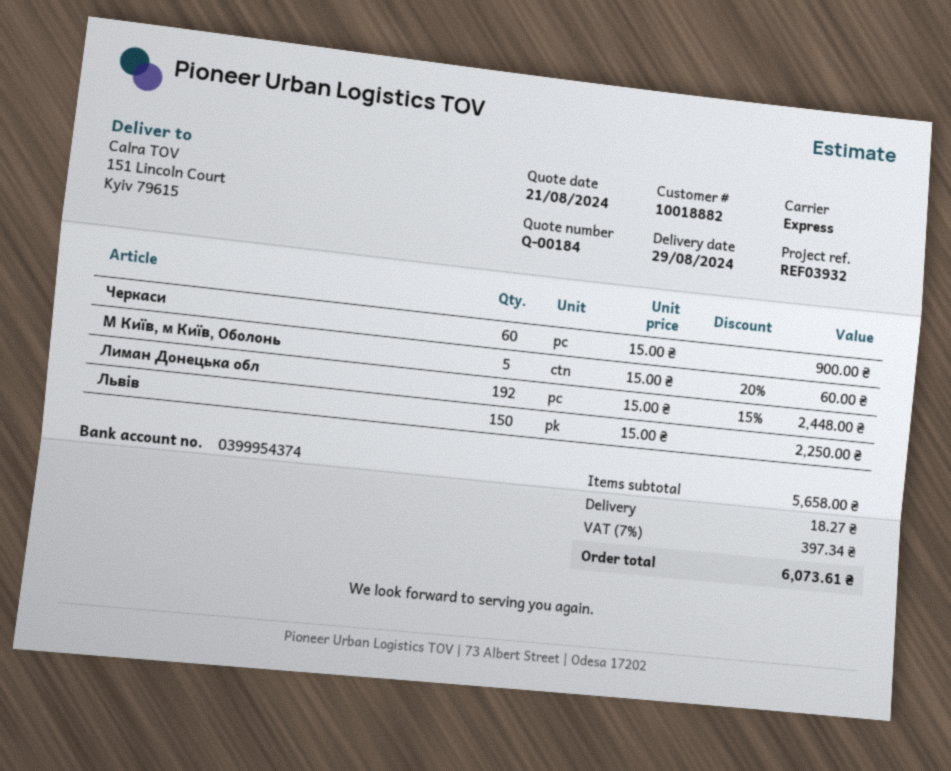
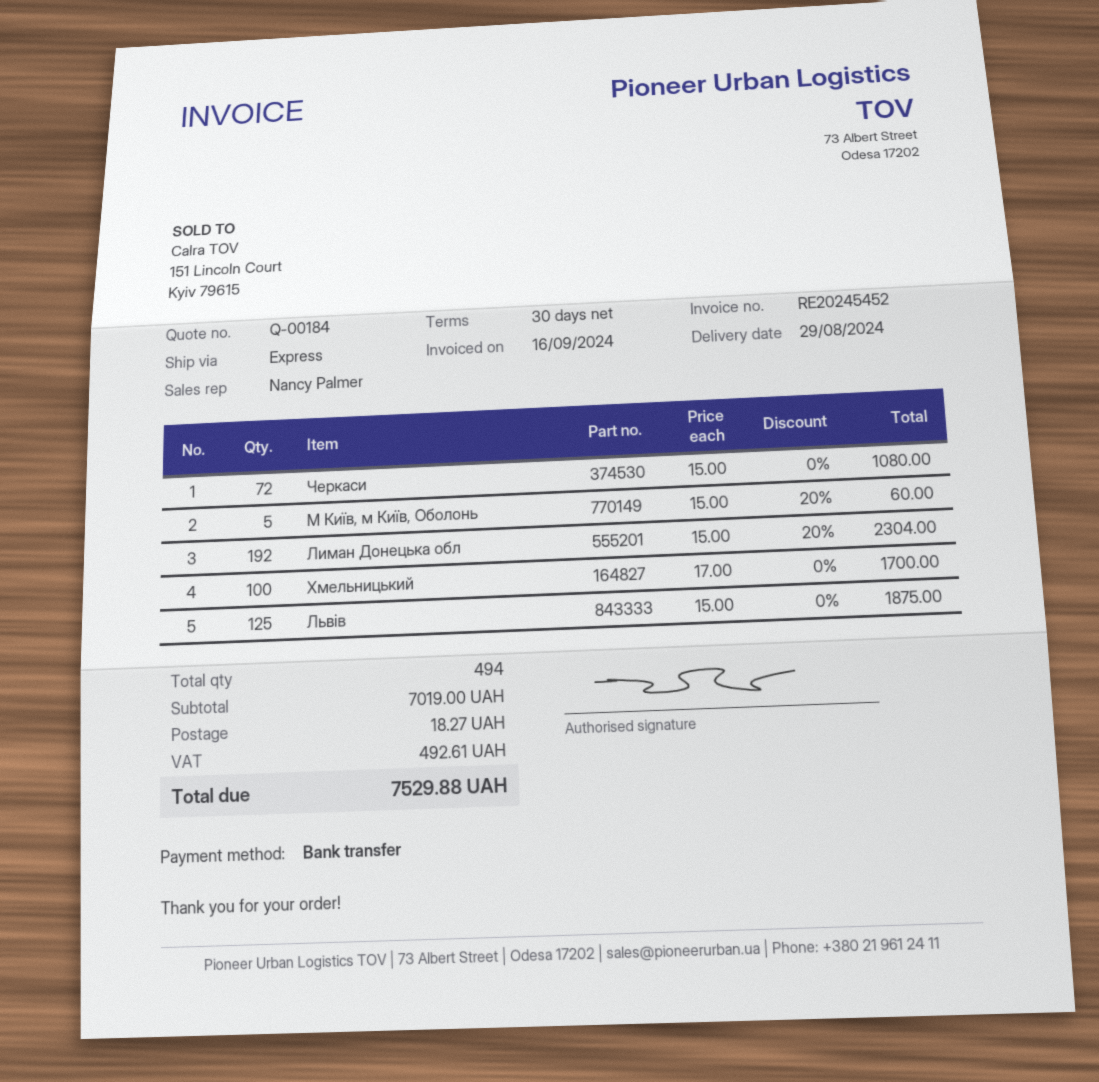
Черкаси: 60 x 15.00 = 900.00 -> 72 x 15.00 = 1080.00
Лиман Донецька обл: 192 x 15.00 - 15% = 2448.00 -> 192 x 15.00 - 20% = 2304.00
Львів: 150 x 15.00 = 2250.00 -> 125 x 15.00 = 1875.00
Хмельницький: none -> 100 x 17.00 = 1700.00
subtotal: 5658.00 -> 7019.00
tax: 397.34 -> 492.61
total: 6073.61 -> 7529.88

